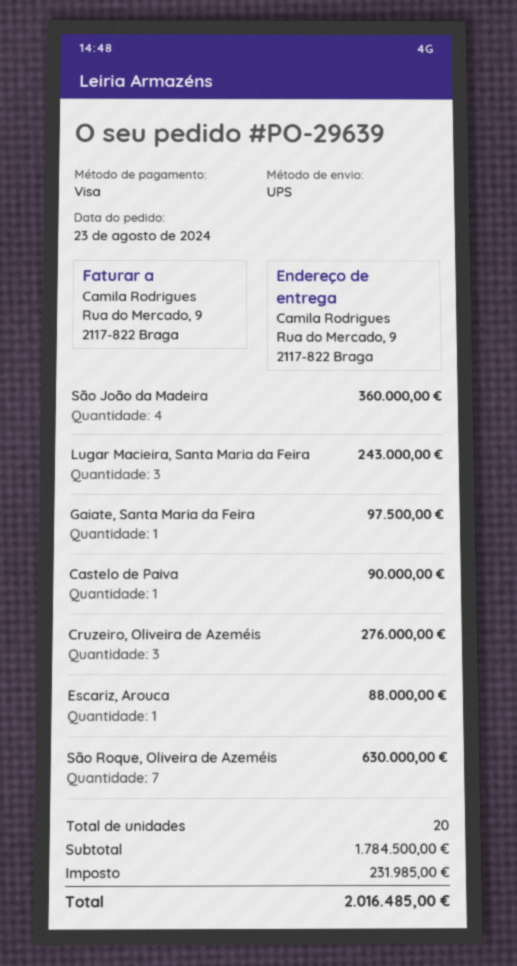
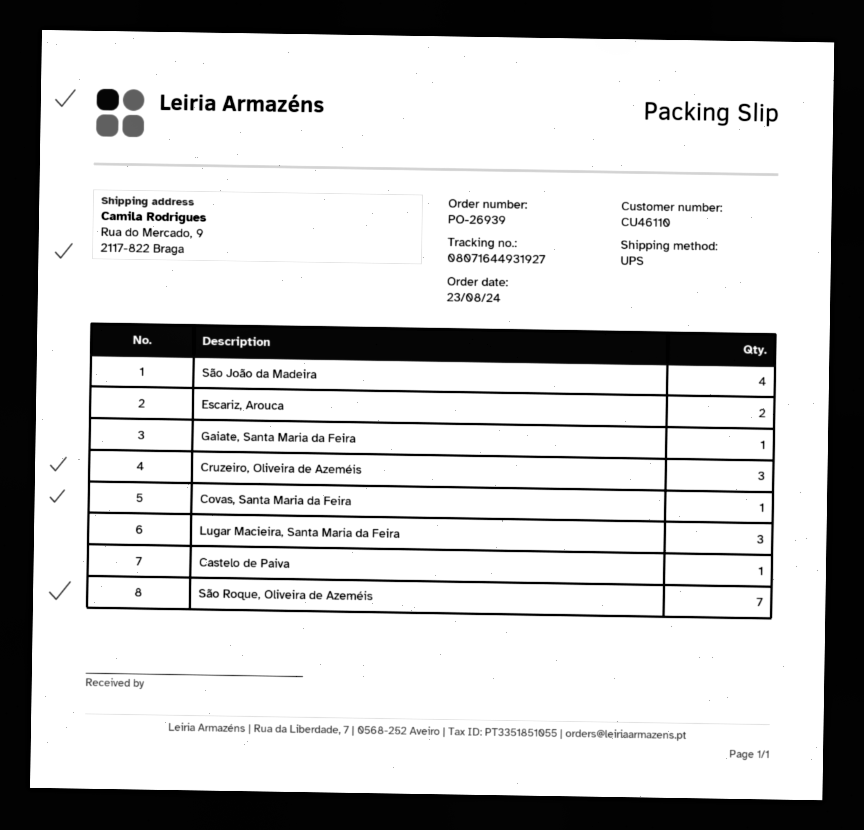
order number: PO-29639 -> PO-26939
Escariz, Arouca: 1 -> 2
Covas, Santa Maria da Feira: none -> 1

